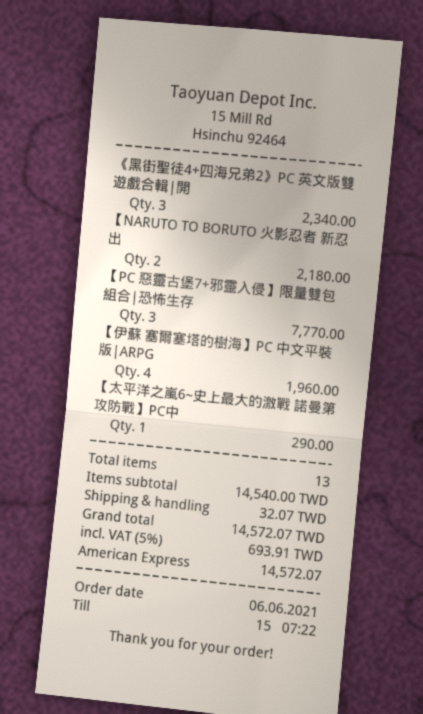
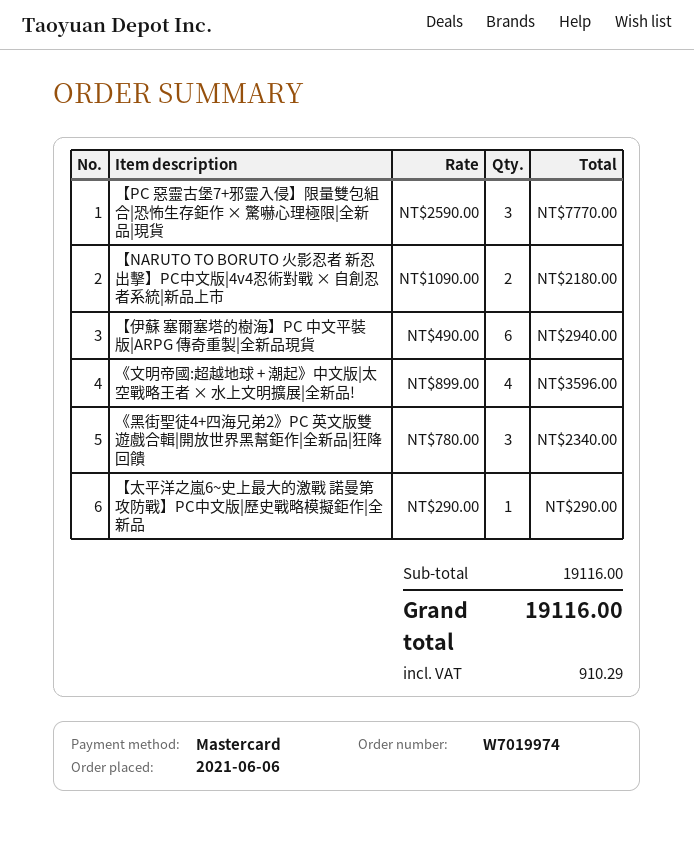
payment method: American Express -> Mastercard
【伊蘇 塞爾塞塔的樹海】PC 中文平裝版|ARPG: 4 for 1960.00 -> 6 for 2940.00
《文明帝國:超越地球 + 潮起》中文版|太空戰略王者 × 水上文明擴展|全新品!: none -> 4 for 3596.00
subtotal: 14540.00 -> 19116.00
shipping: 32.07 -> none
tax: 693.91 -> 910.29
total: 14572.07 -> 19116.00

